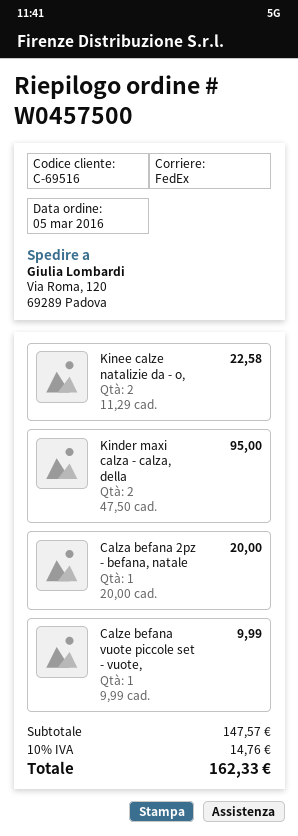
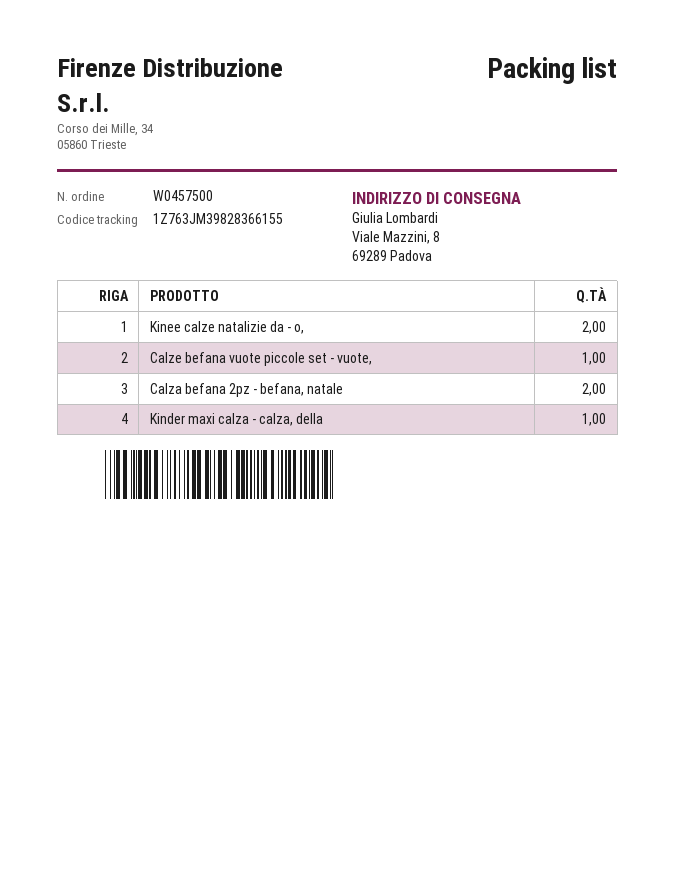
ship to: Via Roma, 120, 69289 Padova -> Viale Mazzini, 8, 69289 Padova
Kinder maxi calza - calza, della: 2 -> 1
Calza befana 2pz - befana, natale: 1 -> 2

